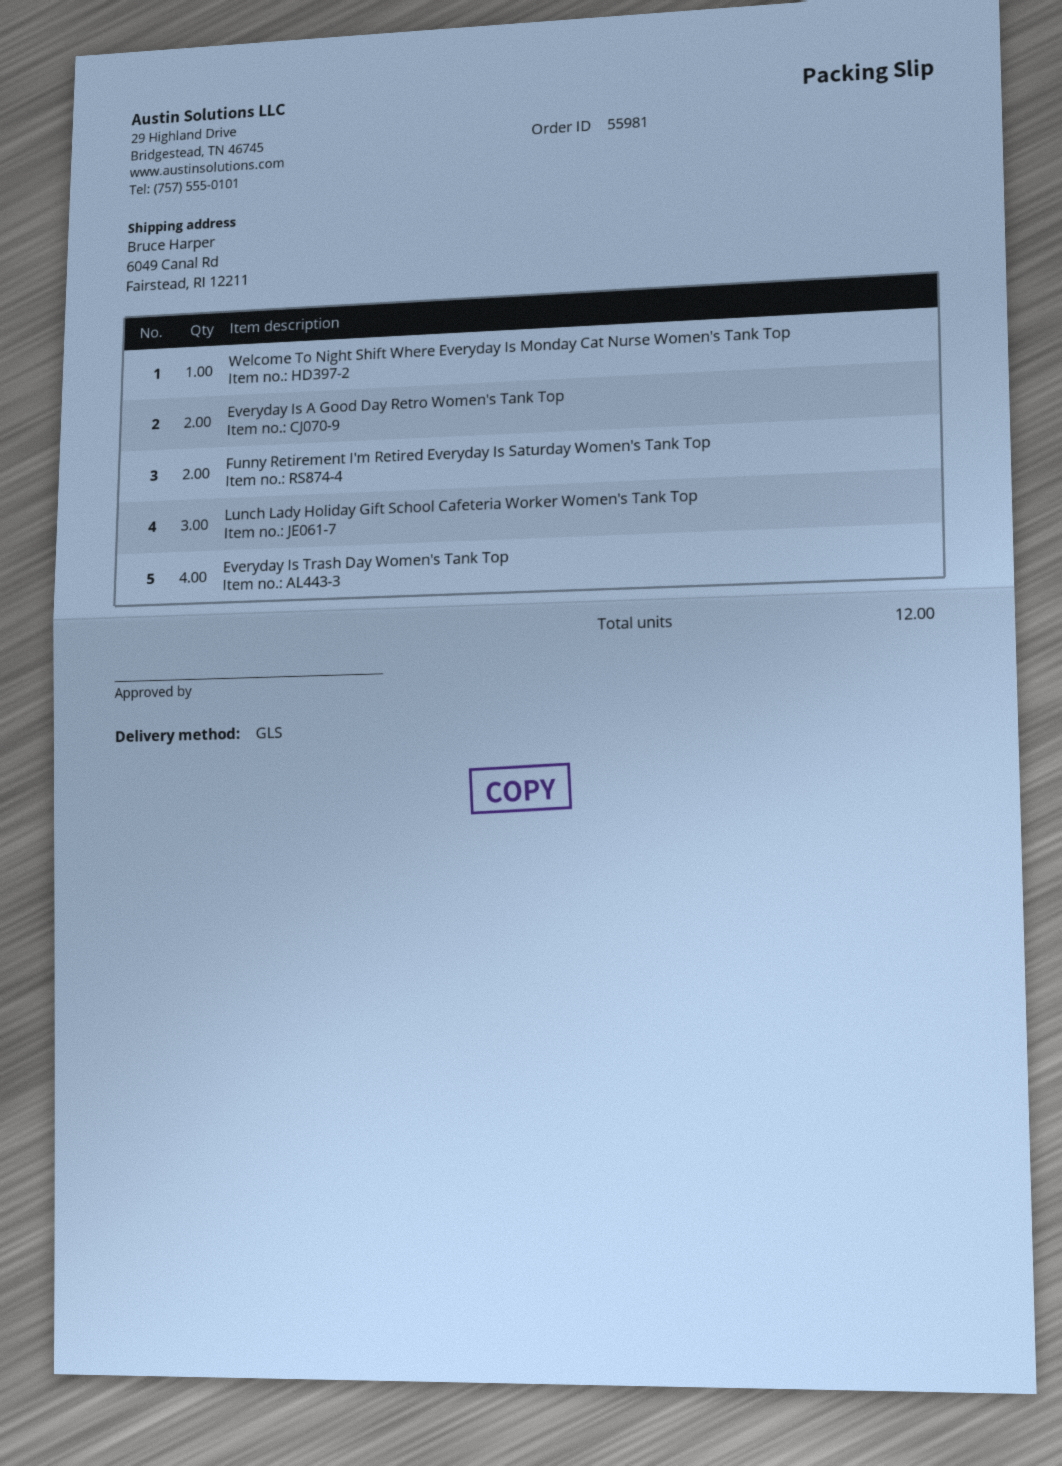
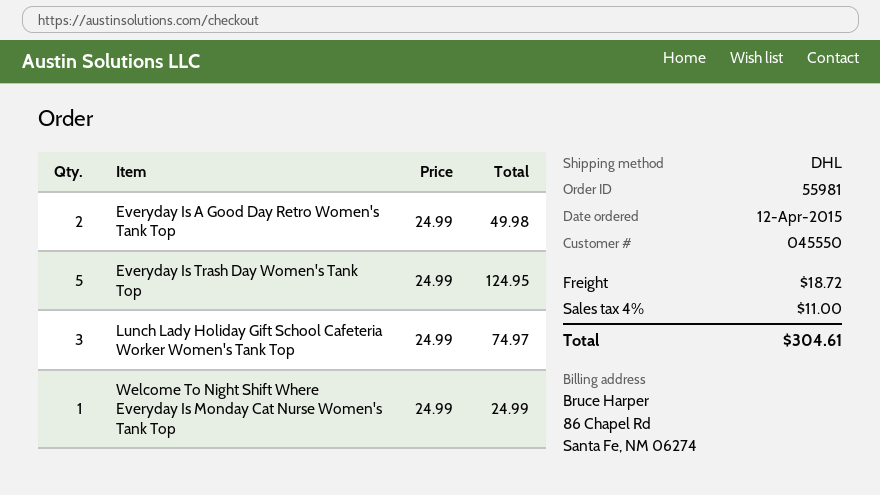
shipping method: GLS -> DHL
Funny Retirement I'm Retired Everyday Is Saturday Women's Tank Top: 2 -> none
Everyday Is Trash Day Women's Tank Top: 4 -> 5

